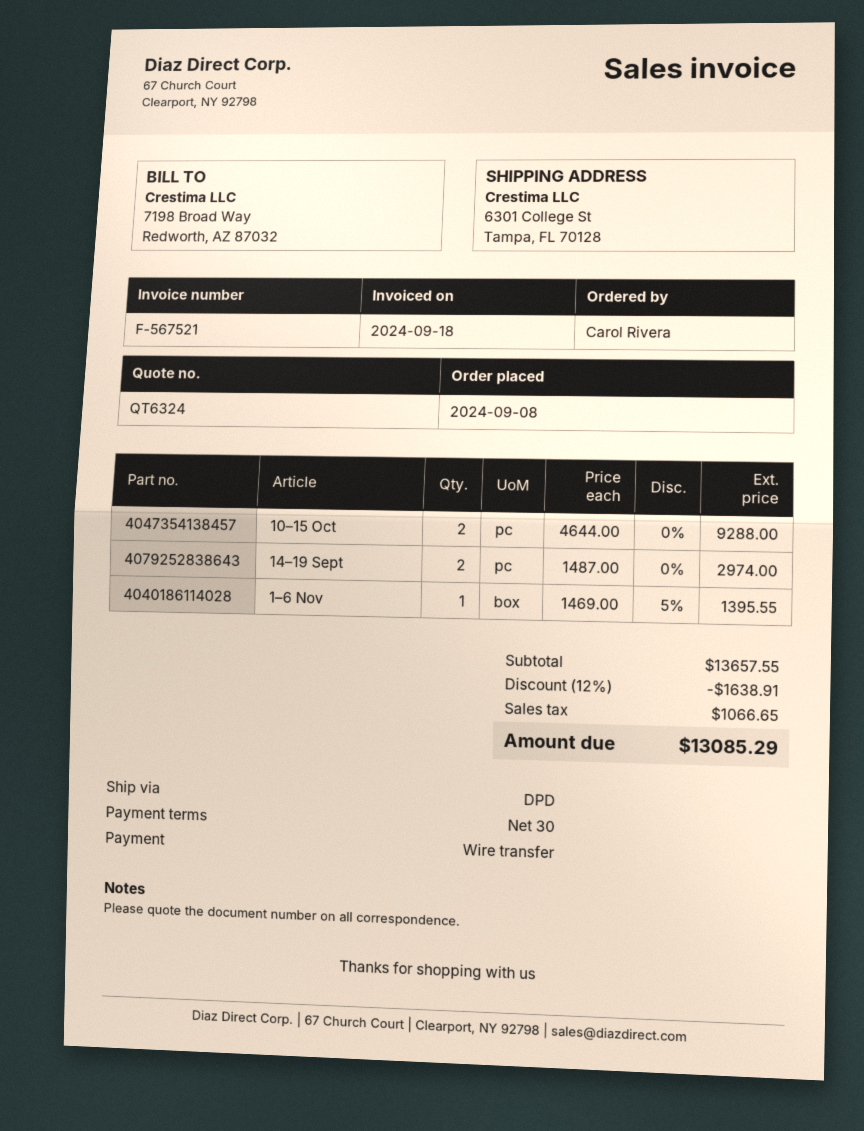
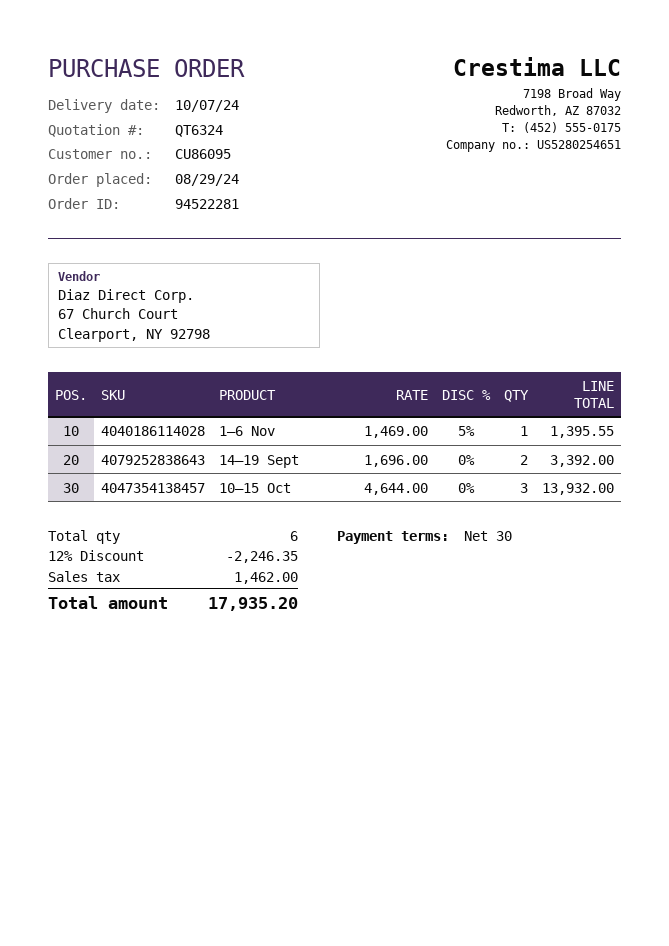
order date: 2024-09-08 -> 2024-08-29
10–15 Oct: 2 x 4644.00 = 9288.00 -> 3 x 4644.00 = 13932.00
14–19 Sept: 2 x 1487.00 = 2974.00 -> 2 x 1696.00 = 3392.00
discount: 12% = 1638.91 -> 12% = 2246.35
tax: 1066.65 -> 1462.00
total: 13085.29 -> 17935.20

